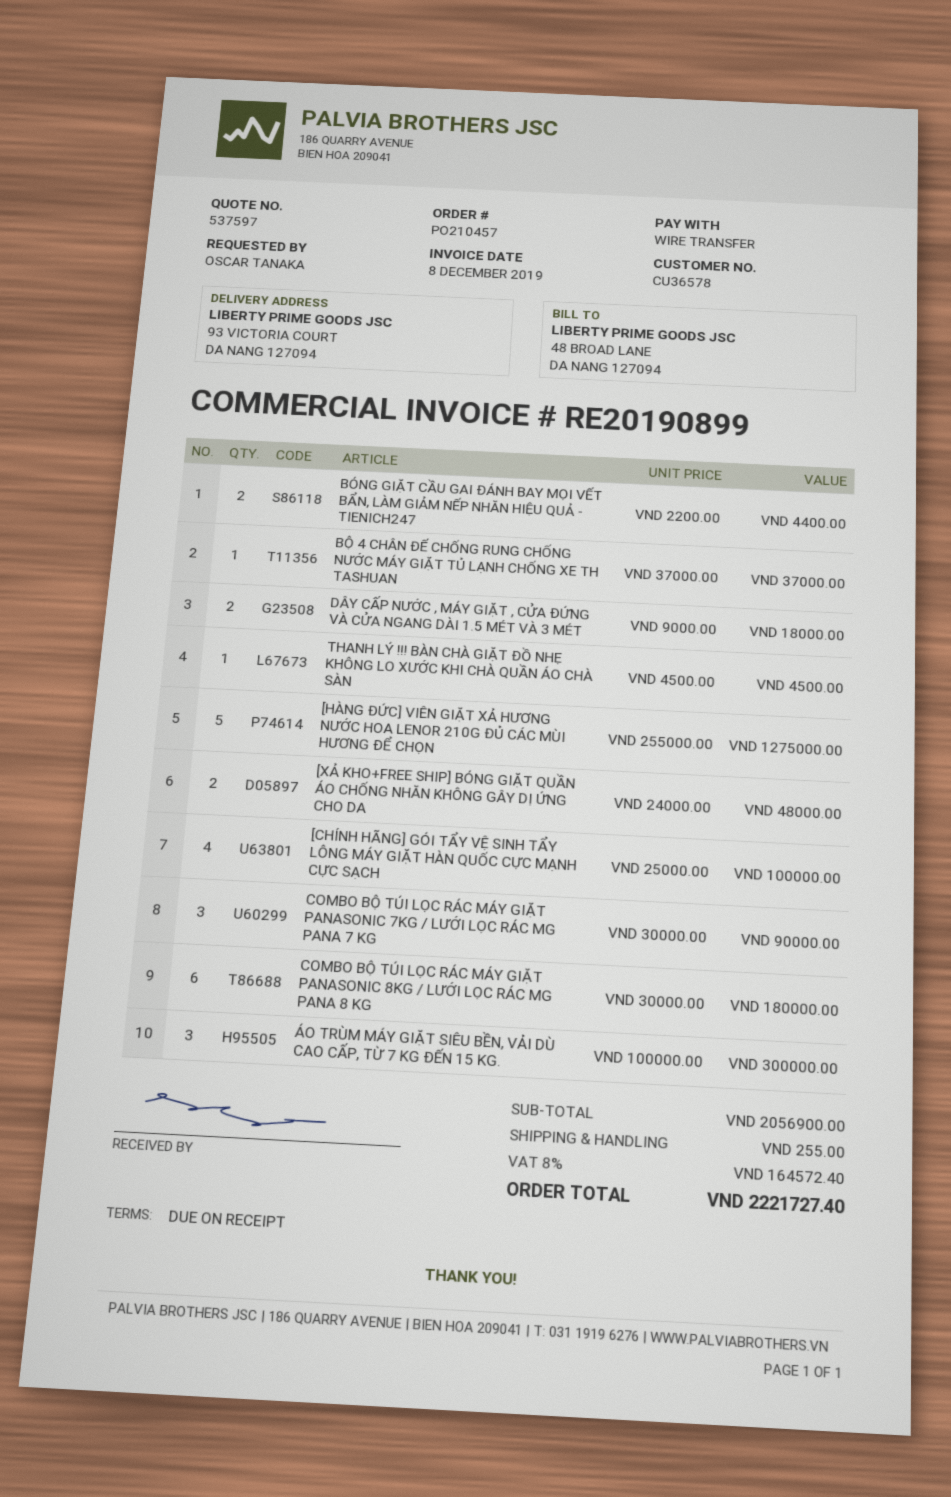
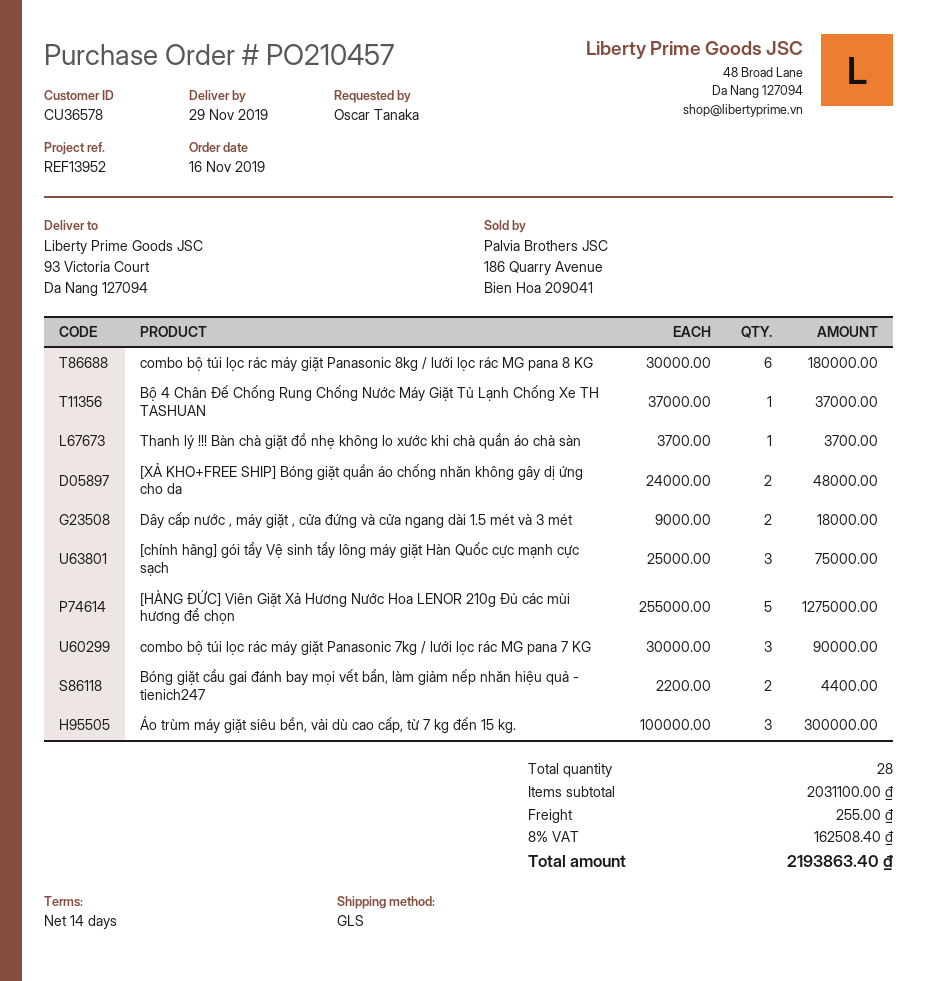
payment terms: on receipt -> 14 days
THANH LÝ !!! BÀN CHÀ GIẶT ĐỒ NHẸ KHÔNG LO XƯỚC KHI CHÀ QUẦN ÁO CHÀ SÀN: 1 x 4500.00 = 4500.00 -> 1 x 3700.00 = 3700.00
[CHÍNH HÃNG] GÓI TẨY VỆ SINH TẨY LÔNG MÁY GIẶT HÀN QUỐC CỰC MẠNH CỰC SẠCH: 4 x 25000.00 = 100000.00 -> 3 x 25000.00 = 75000.00
subtotal: 2056900.00 -> 2031100.00
tax: 8% = 164572.40 -> 8% = 162508.40
total: 2221727.40 -> 2193863.40

